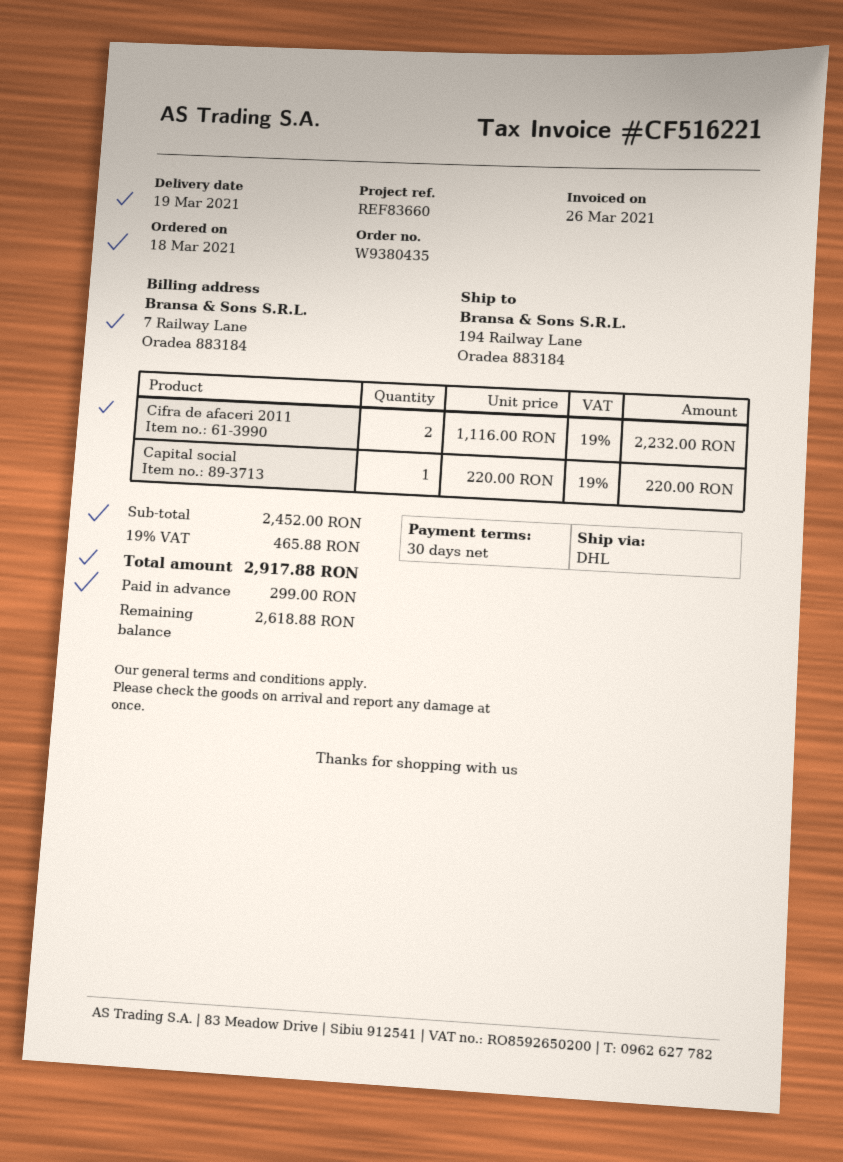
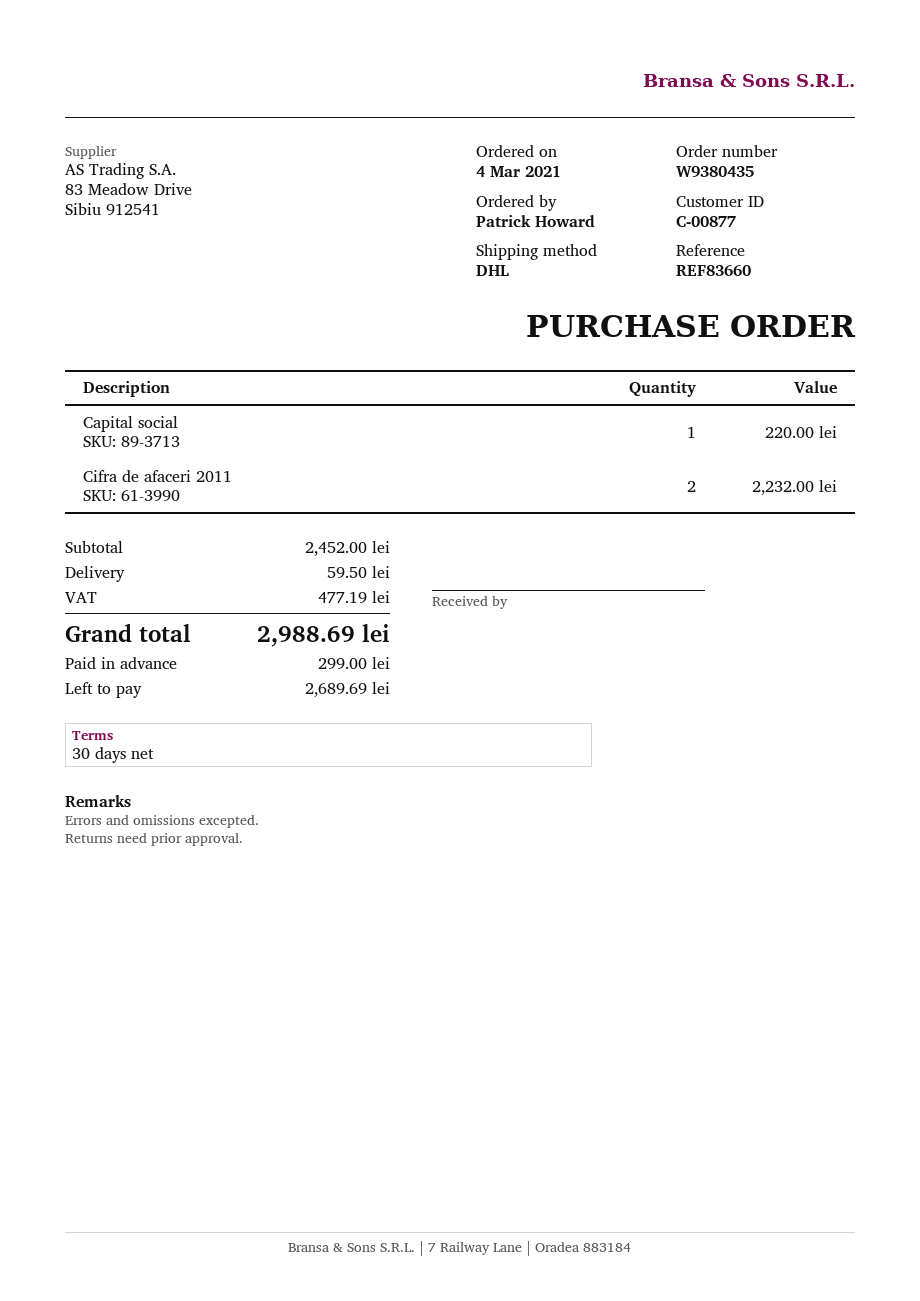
order date: 2021-03-18 -> 2021-03-04
shipping: none -> 59.50
tax: 465.88 -> 477.19
total: 2917.88 -> 2988.69
balance: 2618.88 -> 2689.69

